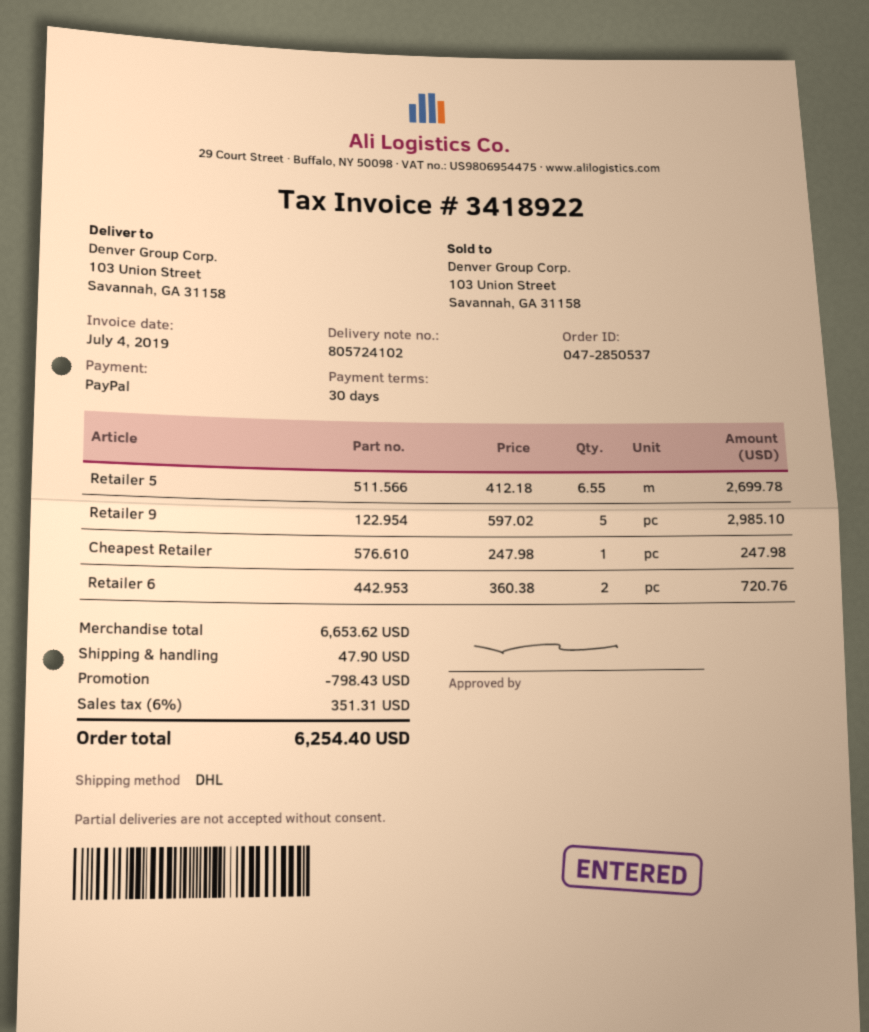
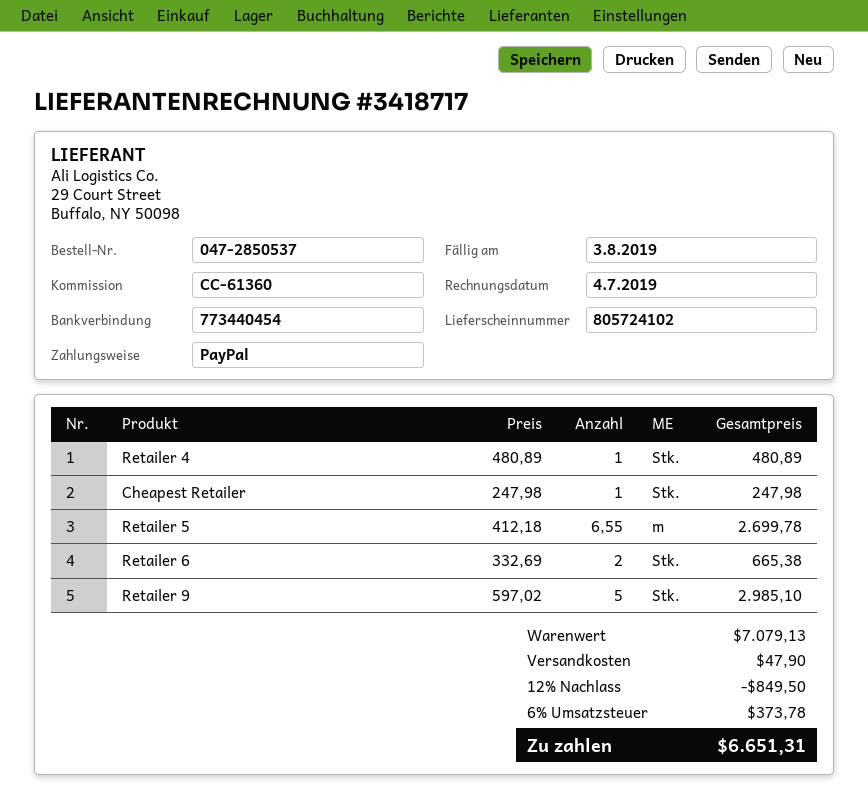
invoice number: 3418922 -> 3418717
Retailer 6: 2 x 360.38 = 720.76 -> 2 x 332.69 = 665.38
Retailer 4: none -> 1 x 480.89 = 480.89
subtotal: 6653.62 -> 7079.13
discount: 798.43 -> 849.50
tax: 6% = 351.31 -> 6% = 373.78
total: 6254.40 -> 6651.31

